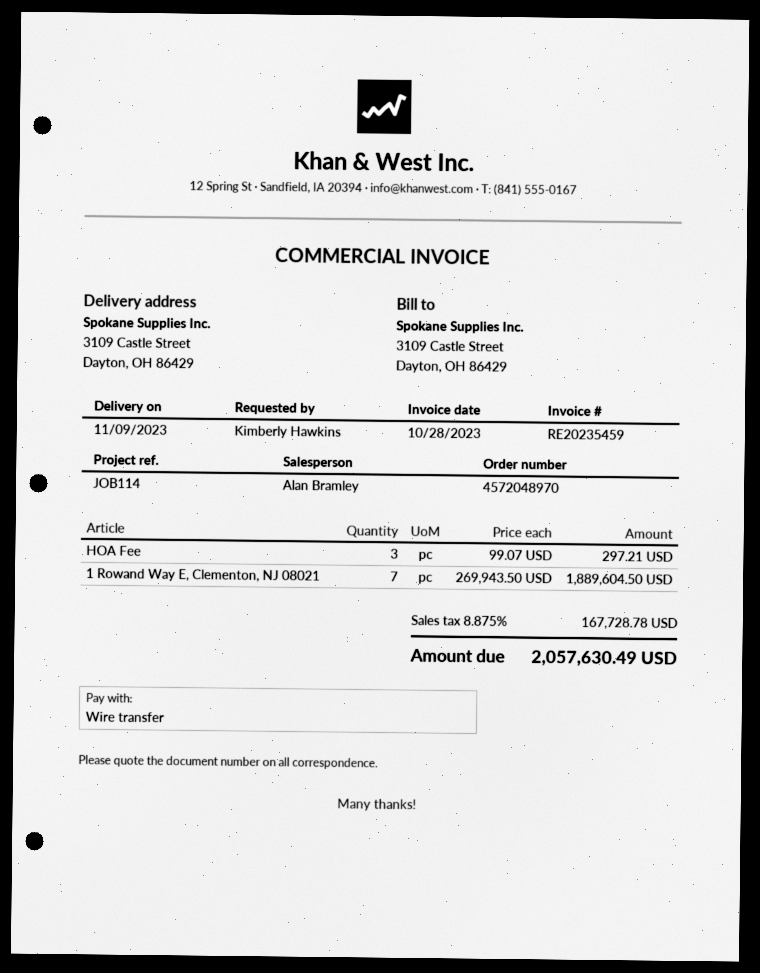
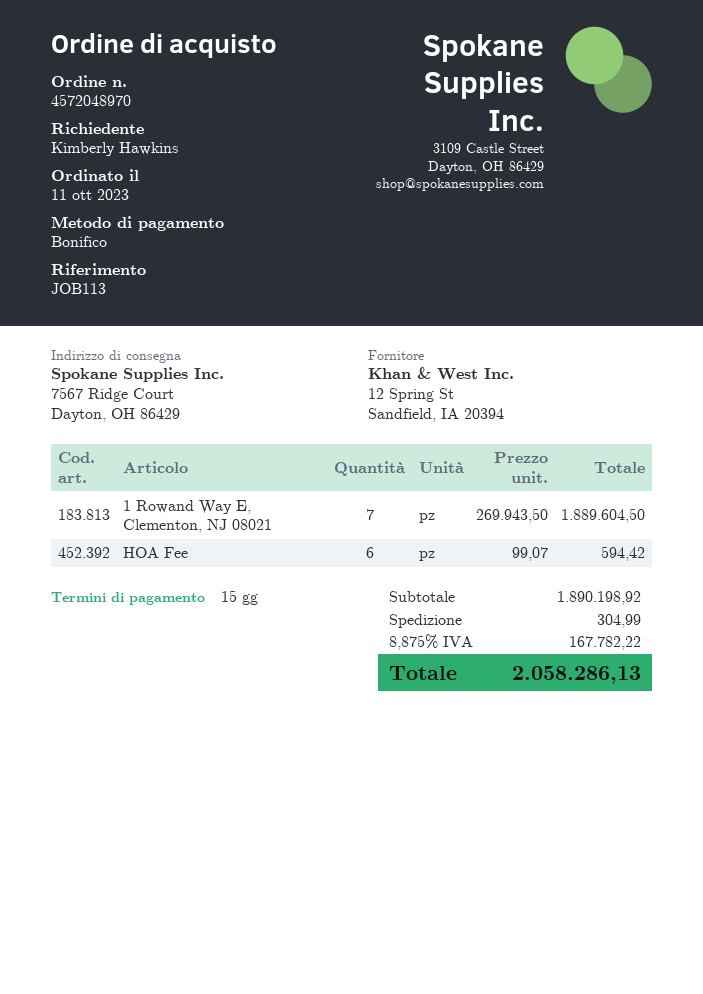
reference: JOB114 -> JOB113
ship to: 3109 Castle Street, Dayton, OH 86429 -> 7567 Ridge Court, Dayton, OH 86429
HOA Fee: 3 x 99.07 = 297.21 -> 6 x 99.07 = 594.42
shipping: none -> 304.99
tax: 8.875% = 167728.78 -> 8.875% = 167782.22
total: 2057630.49 -> 2058286.13

